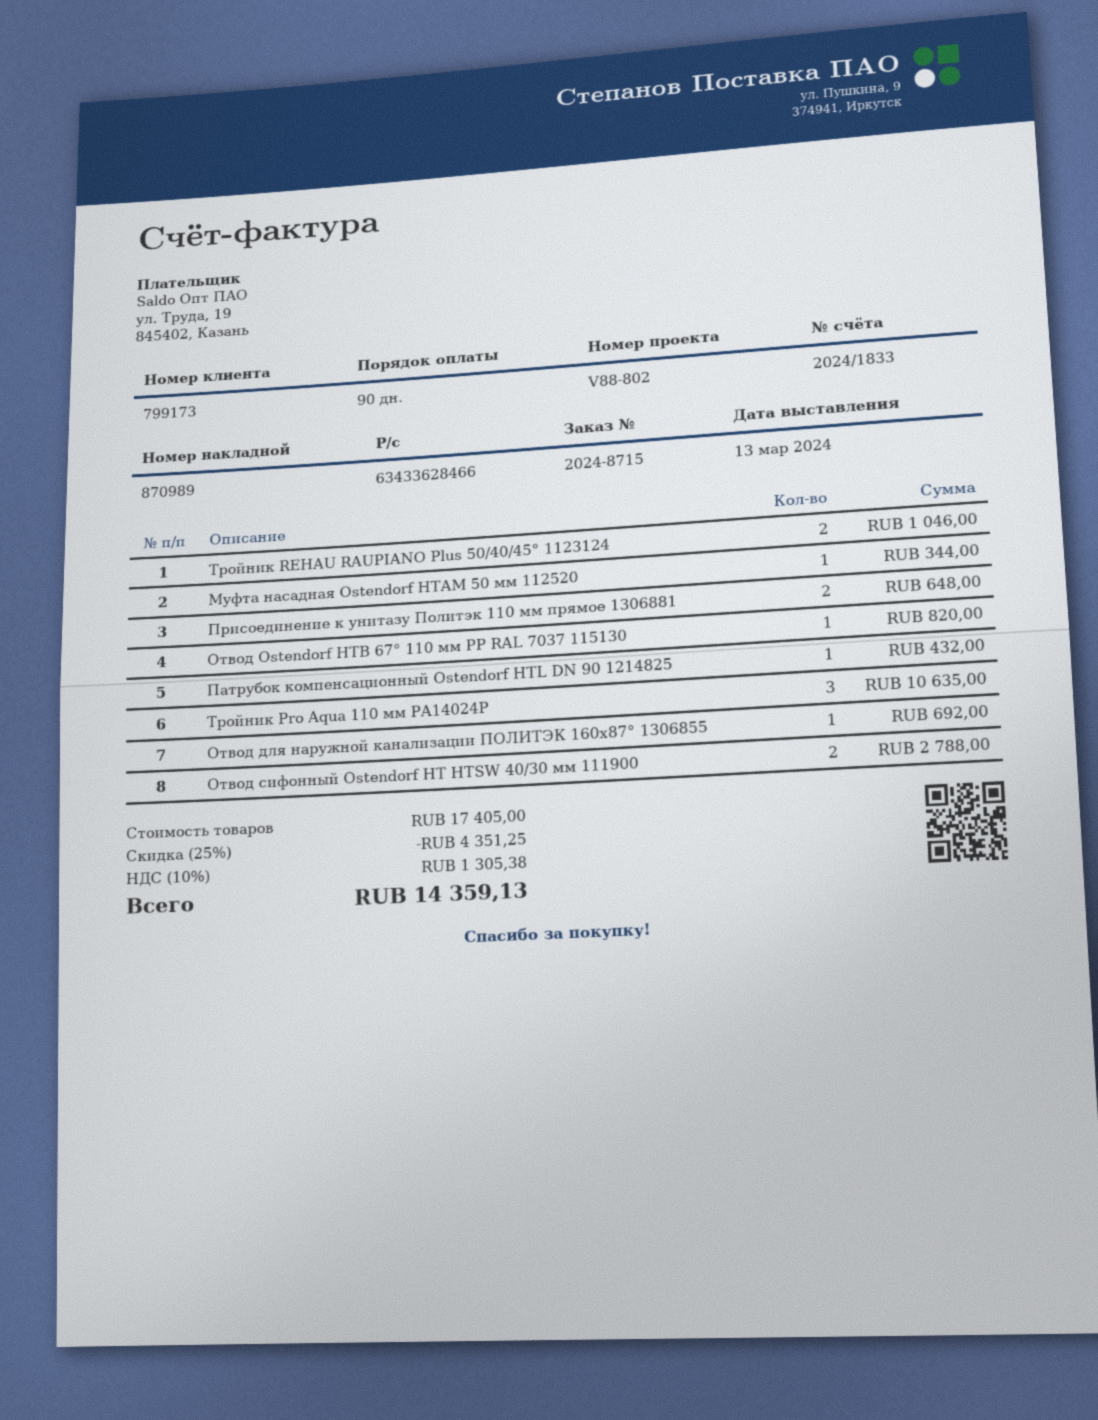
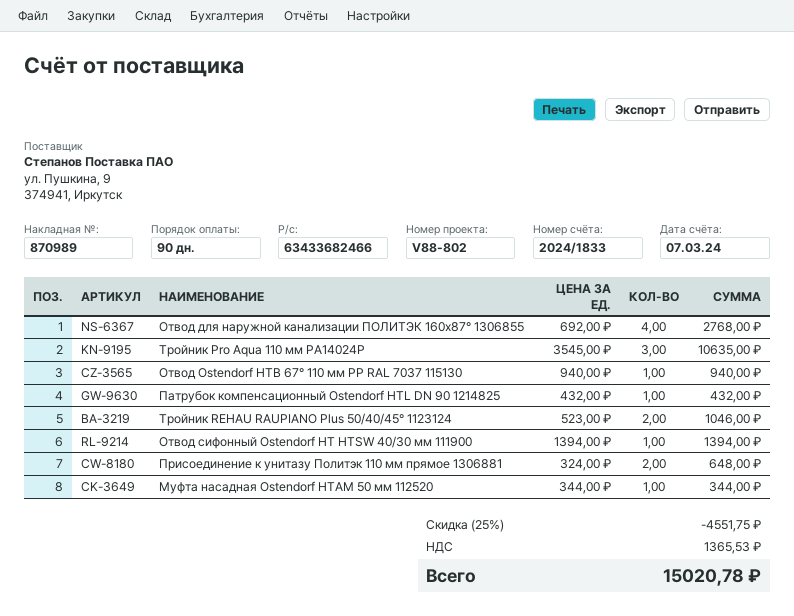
invoice date: 2024-03-13 -> 2024-03-07
bank account: 63433628466 -> 63433682466
Отвод Ostendorf HTB 67° 110 мм PP RAL 7037 115130: 1 for 820.00 -> 1 for 940.00
Отвод для наружной канализации ПОЛИТЭК 160х87° 1306855: 1 for 692.00 -> 4 for 2768.00
Отвод сифонный Ostendorf HT HTSW 40/30 мм 111900: 2 for 2788.00 -> 1 for 1394.00
discount: 25% = 4351.25 -> 25% = 4551.75
tax: 1305.38 -> 1365.53
total: 14359.13 -> 15020.78

